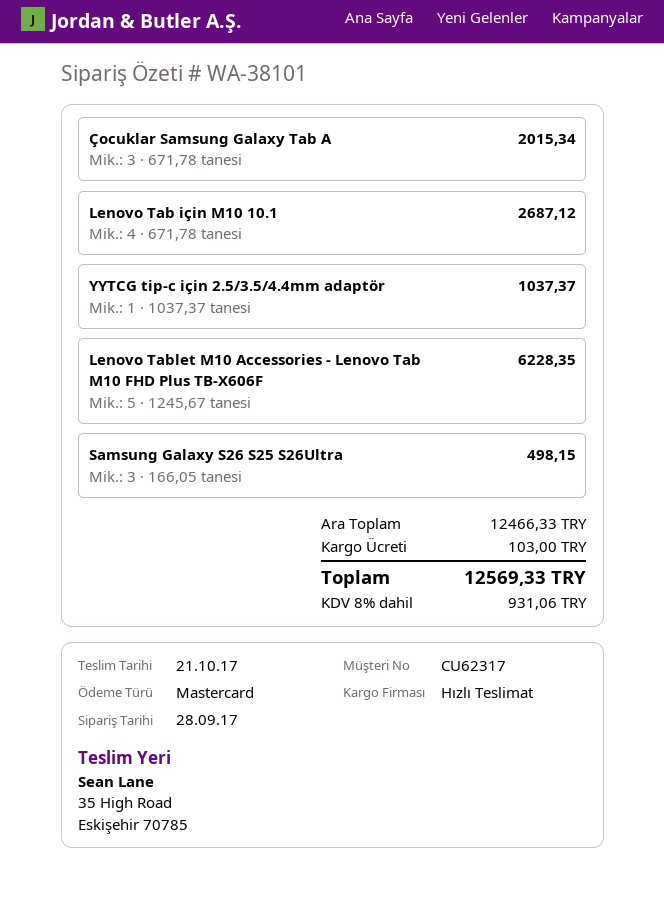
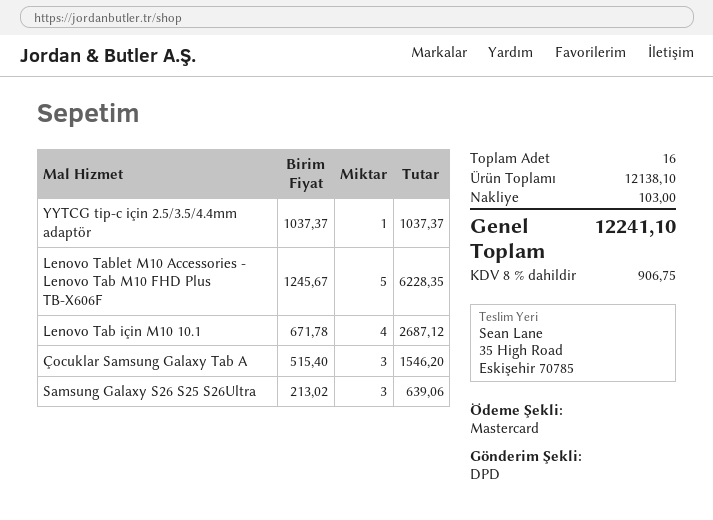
shipping method: express -> DPD
Çocuklar Samsung Galaxy Tab A: 3 x 671.78 = 2015.34 -> 3 x 515.40 = 1546.20
Samsung Galaxy S26 S25 S26Ultra: 3 x 166.05 = 498.15 -> 3 x 213.02 = 639.06
subtotal: 12466.33 -> 12138.10
tax: 8% = 931.06 -> 8% = 906.75
total: 12569.33 -> 12241.10

